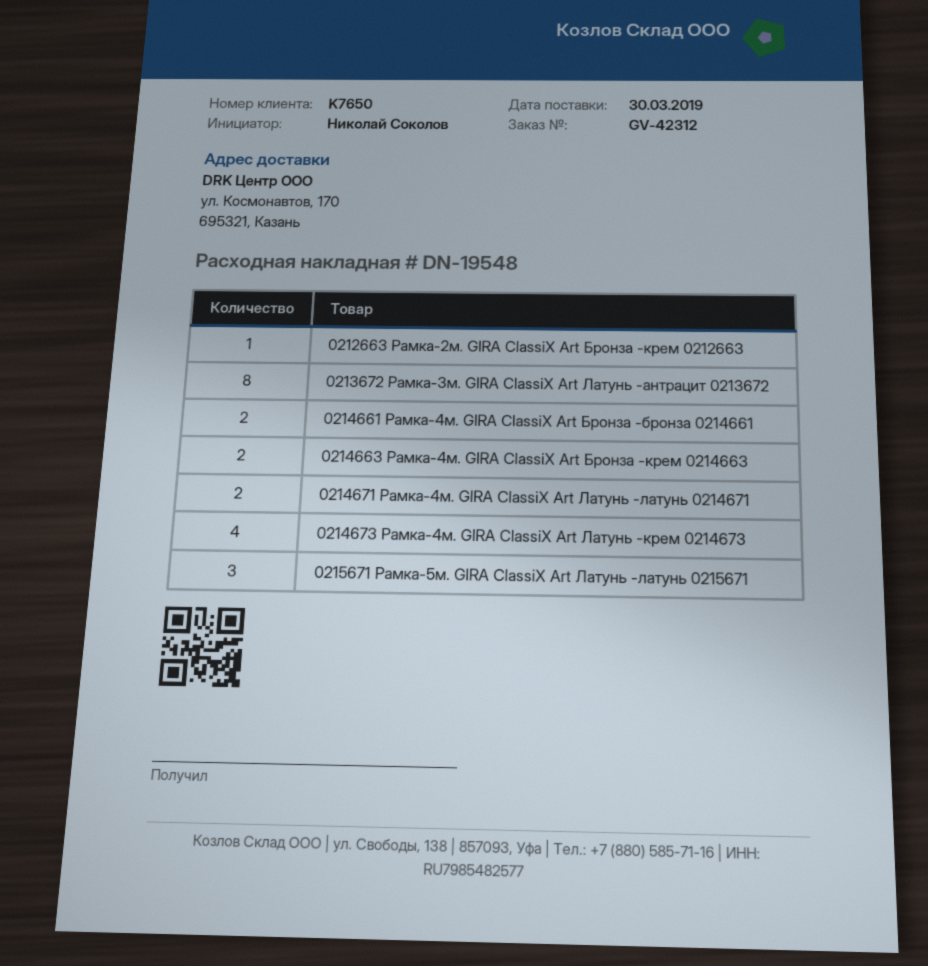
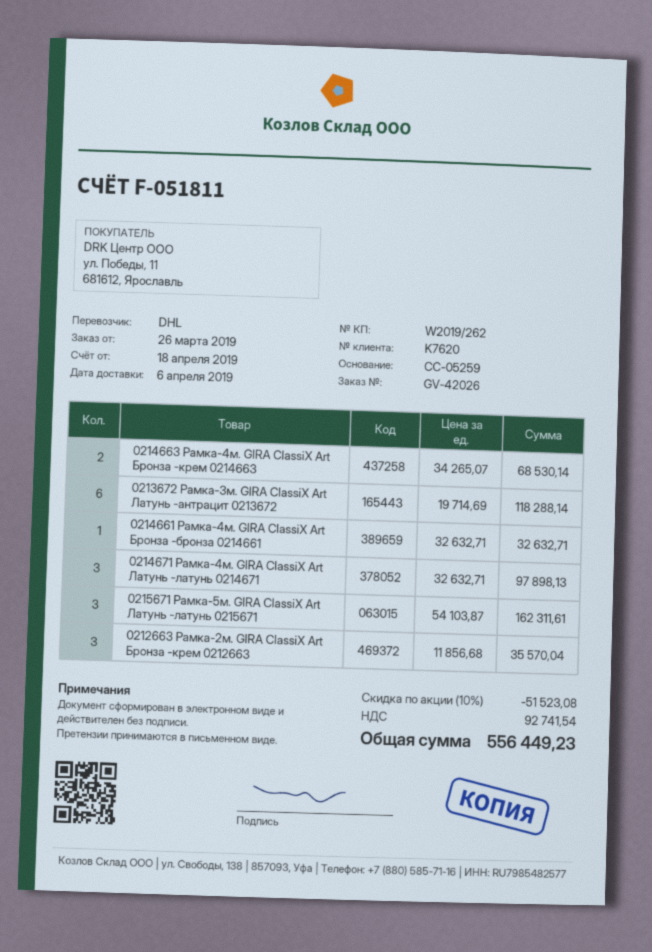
order number: GV-42312 -> GV-42026
delivery date: 2019-03-30 -> 2019-04-06
customer number: K7650 -> K7620
0212663 Рамка-2м. GIRA ClassiX Art Бронза -крем 0212663: 1 -> 3
0213672 Рамка-3м. GIRA ClassiX Art Латунь -антрацит 0213672: 8 -> 6
0214661 Рамка-4м. GIRA ClassiX Art Бронза -бронза 0214661: 2 -> 1
0214671 Рамка-4м. GIRA ClassiX Art Латунь -латунь 0214671: 2 -> 3
0214673 Рамка-4м. GIRA ClassiX Art Латунь -крем 0214673: 4 -> none

